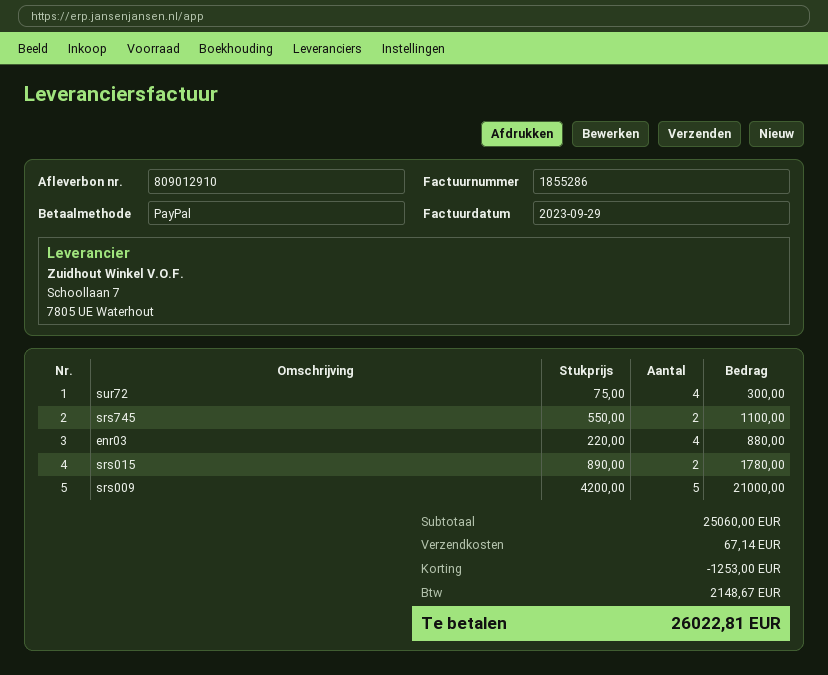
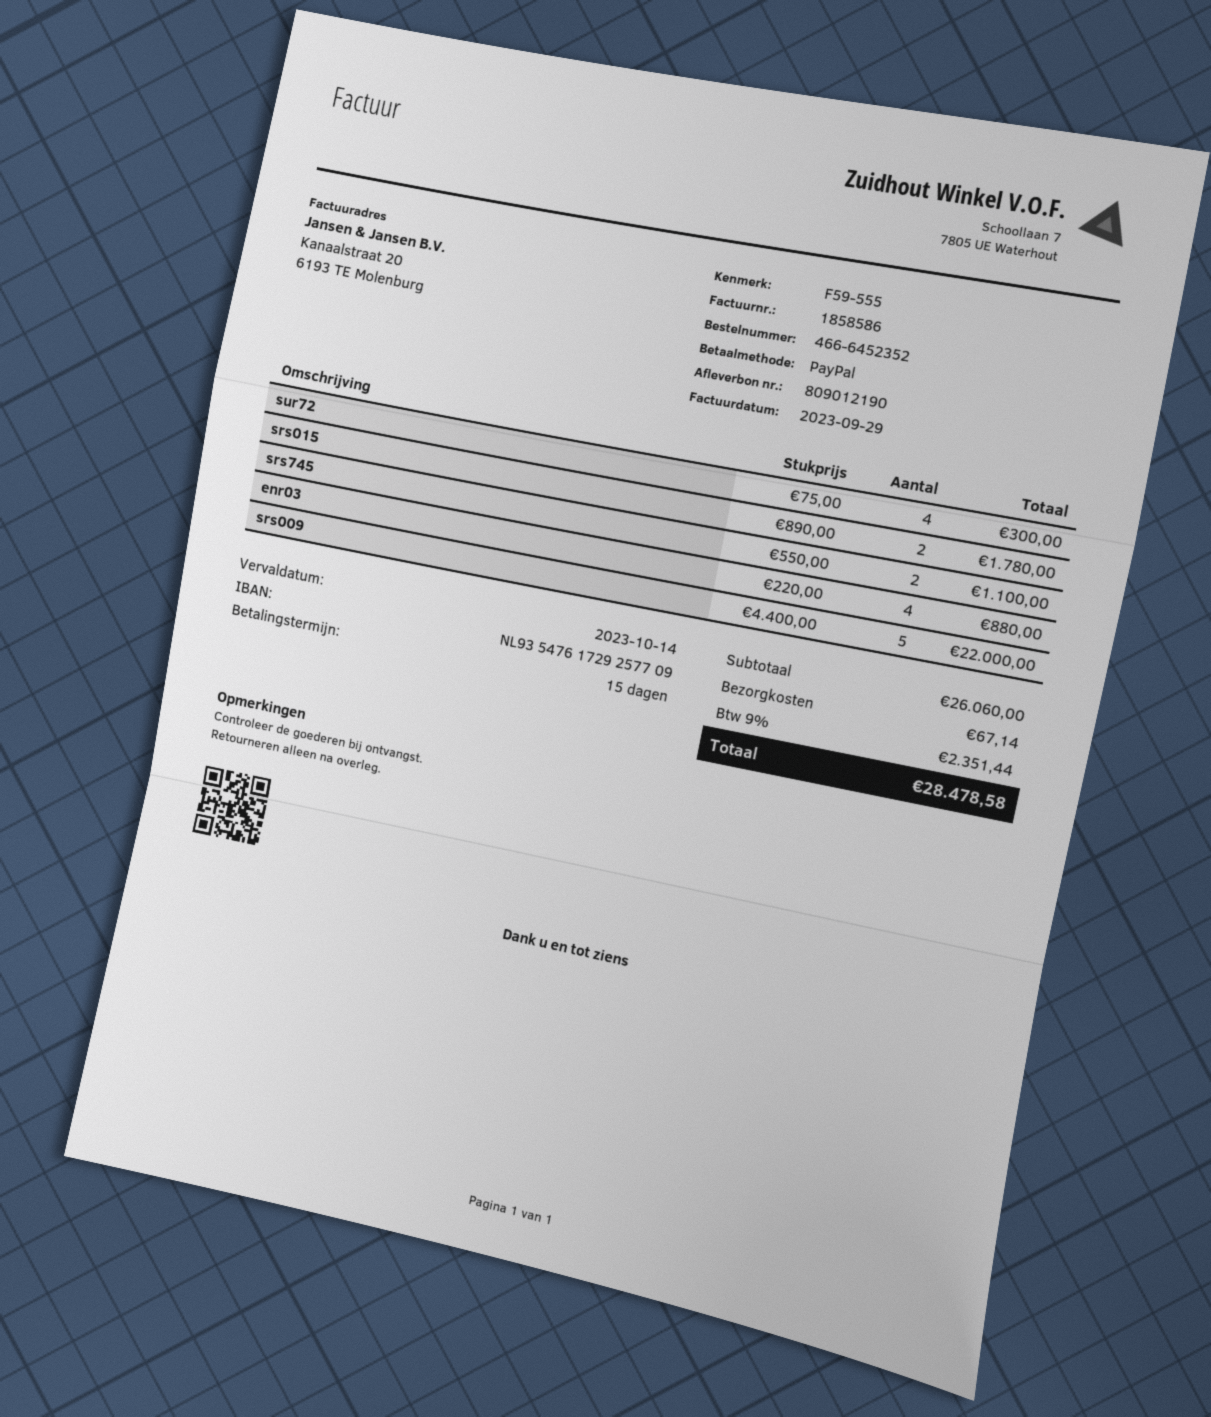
delivery note number: 809012910 -> 809012190
invoice number: 1855286 -> 1858586
srs009: 5 x 4200.00 = 21000.00 -> 5 x 4400.00 = 22000.00
subtotal: 25060.00 -> 26060.00
discount: 1253.00 -> none
tax: 2148.67 -> 2351.44
total: 26022.81 -> 28478.58

